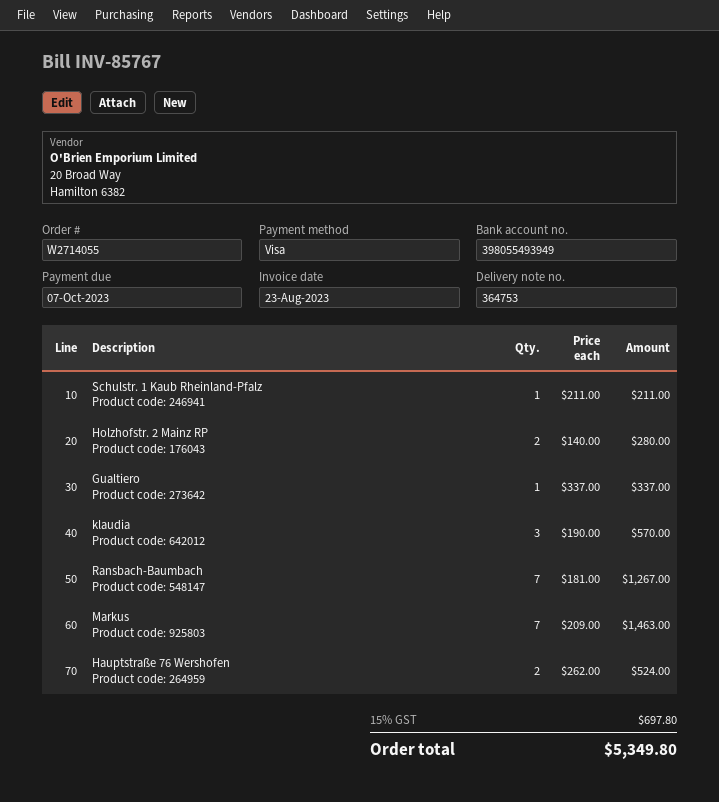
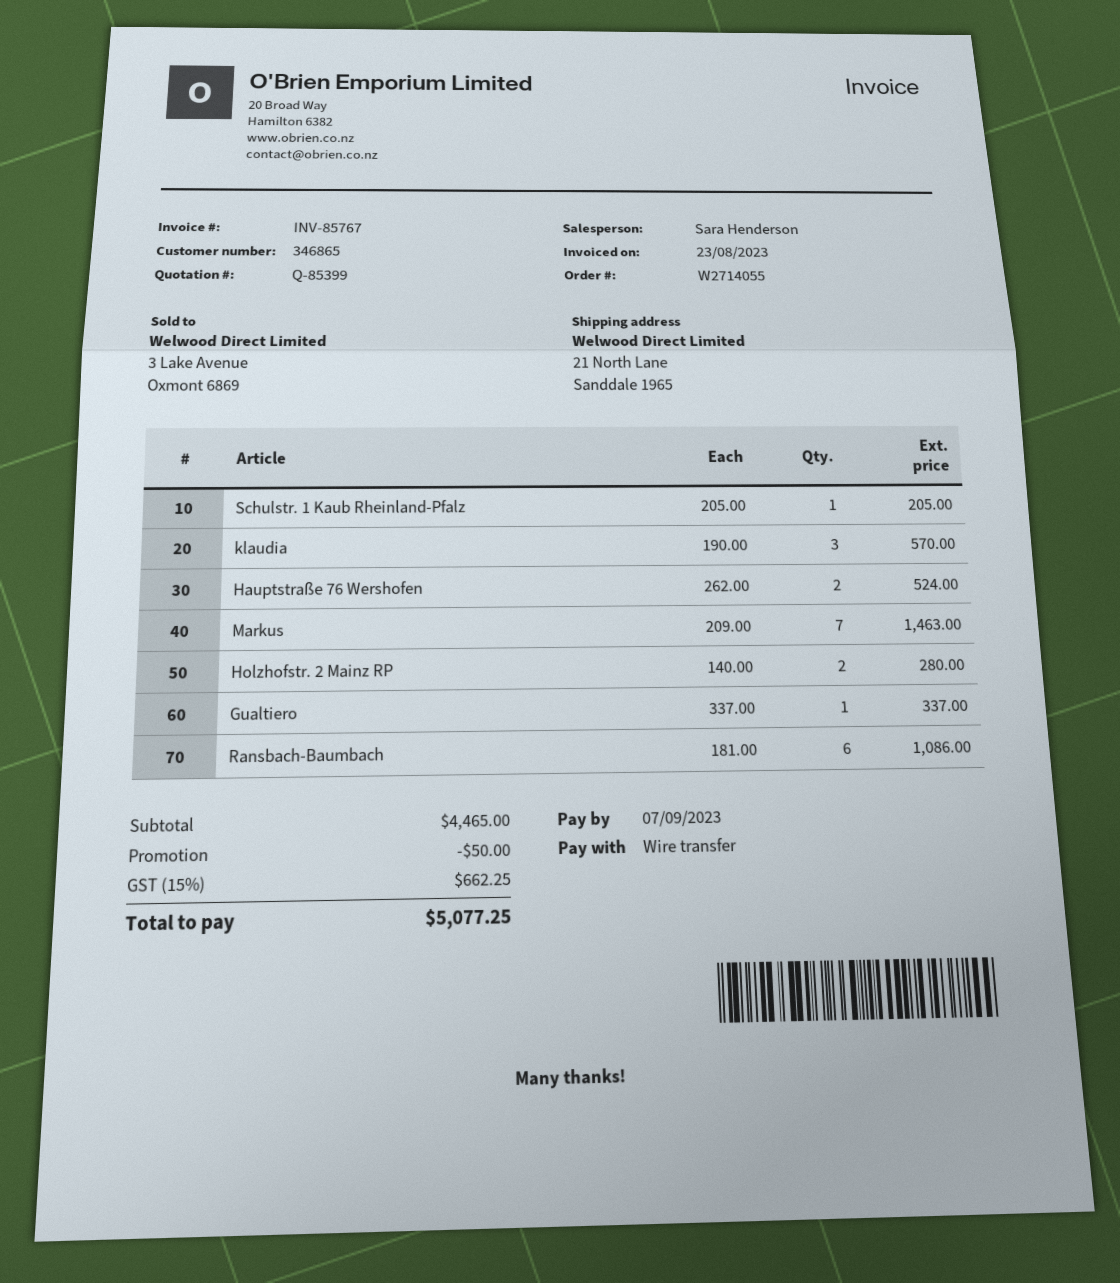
due date: 2023-10-07 -> 2023-09-07
payment method: Visa -> bank transfer
Schulstr. 1 Kaub Rheinland-Pfalz: 1 x 211.00 = 211.00 -> 1 x 205.00 = 205.00
Ransbach-Baumbach: 7 x 181.00 = 1267.00 -> 6 x 181.00 = 1086.00
discount: none -> 50.00
tax: 15% = 697.80 -> 15% = 662.25
total: 5349.80 -> 5077.25

